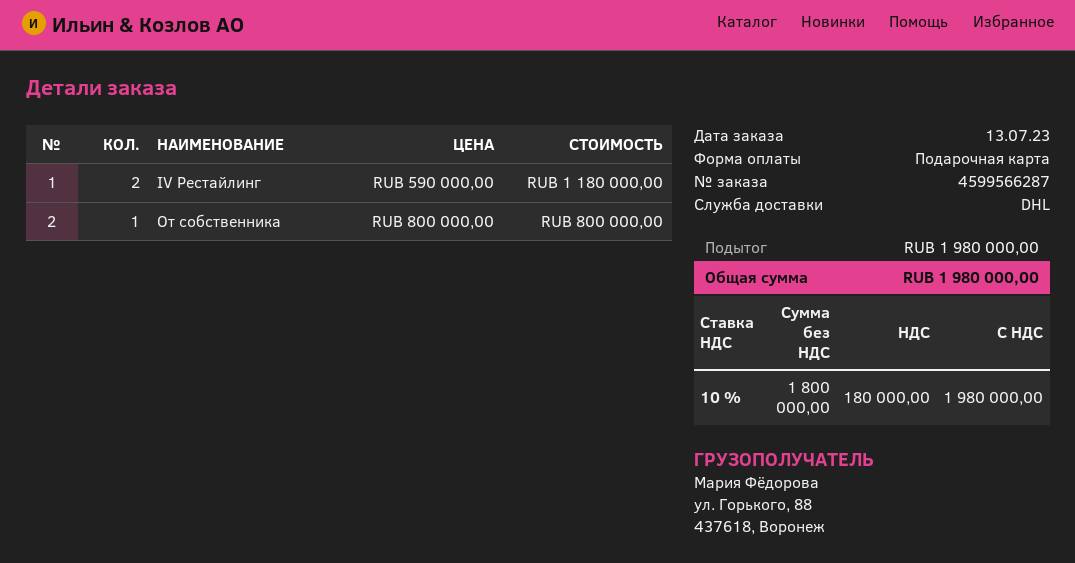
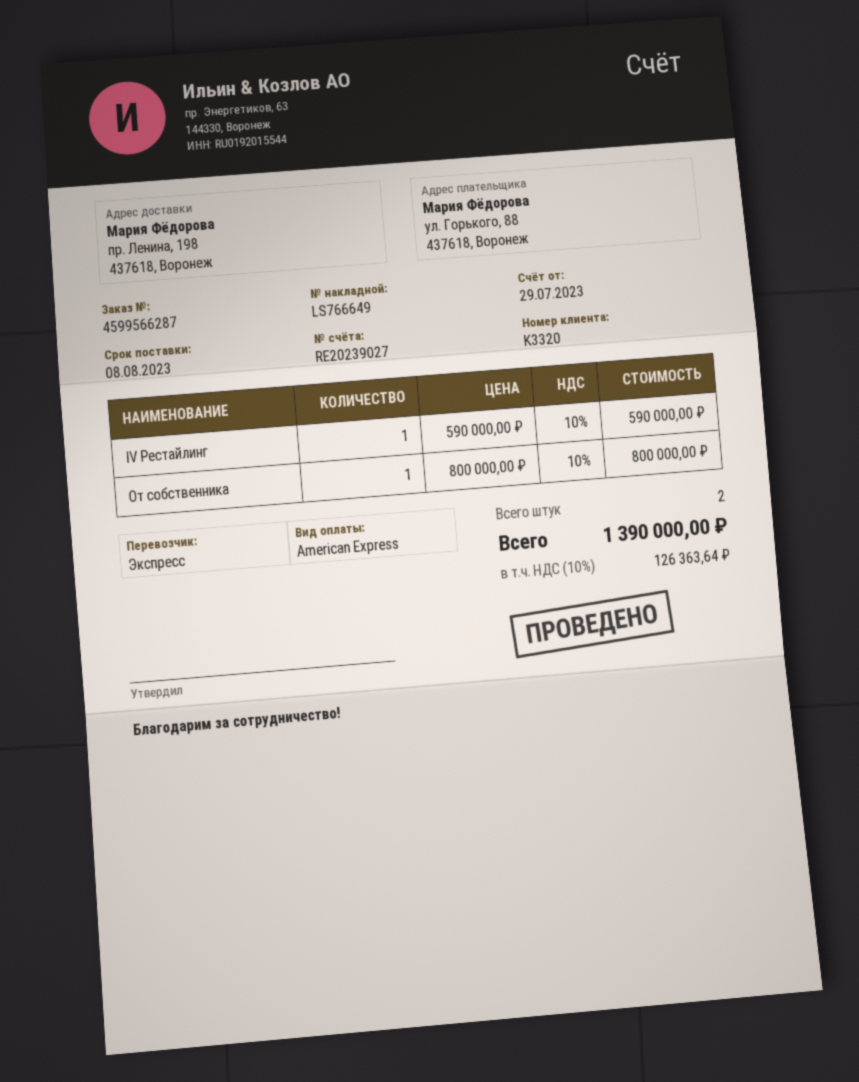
payment method: gift card -> American Express
shipping method: DHL -> express
ship to: ул. Горького, 88, 437618, Воронеж -> пр. Ленина, 198, 437618, Воронеж
IV Рестайлинг: 2 x 590000.00 = 1180000.00 -> 1 x 590000.00 = 590000.00
tax: 10% = 180000.00 -> 10% = 126363.64
total: 1980000.00 -> 1390000.00

